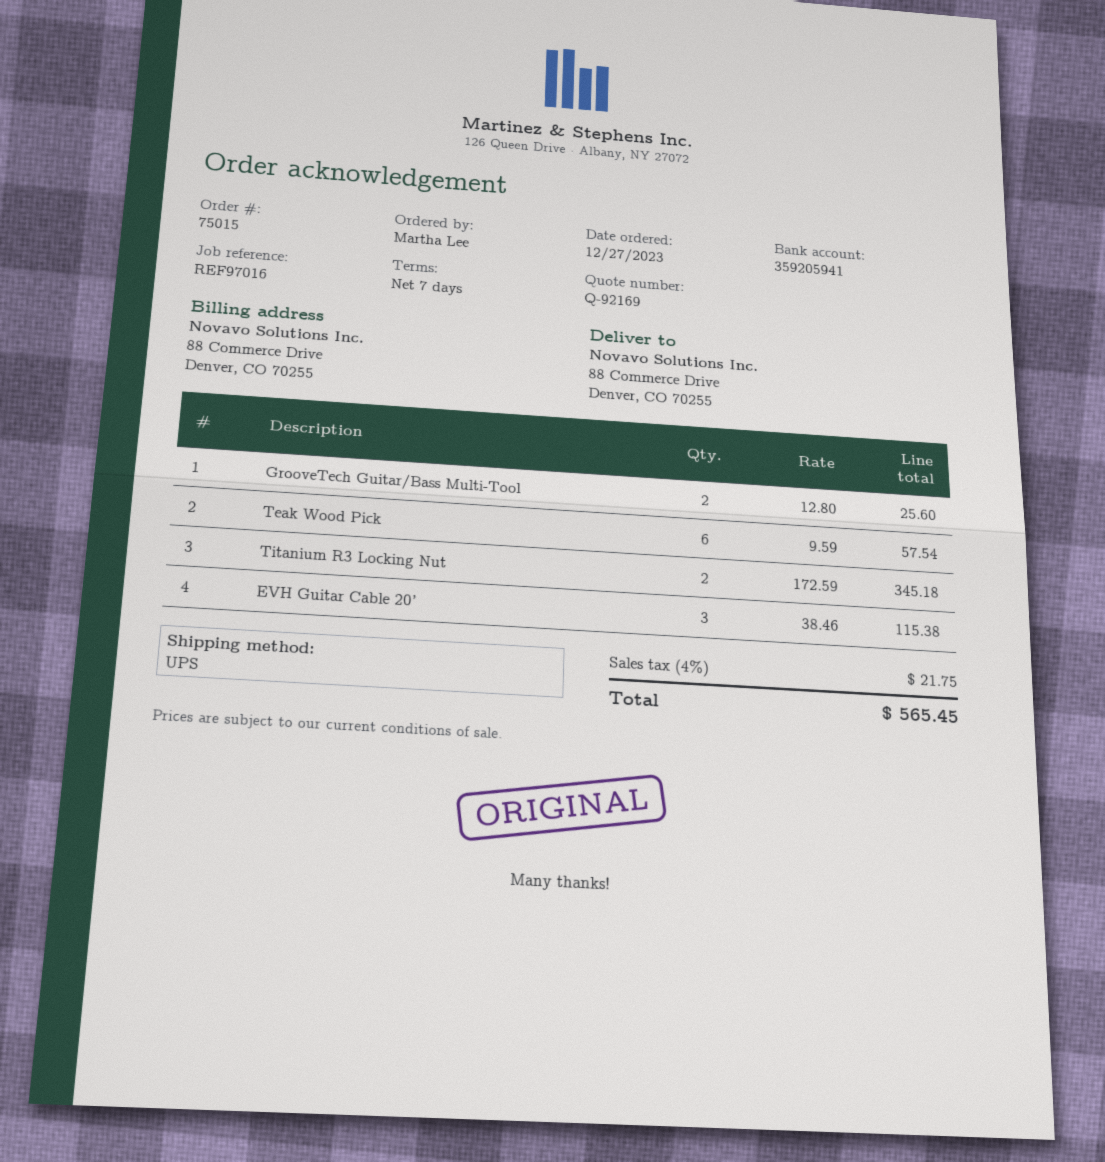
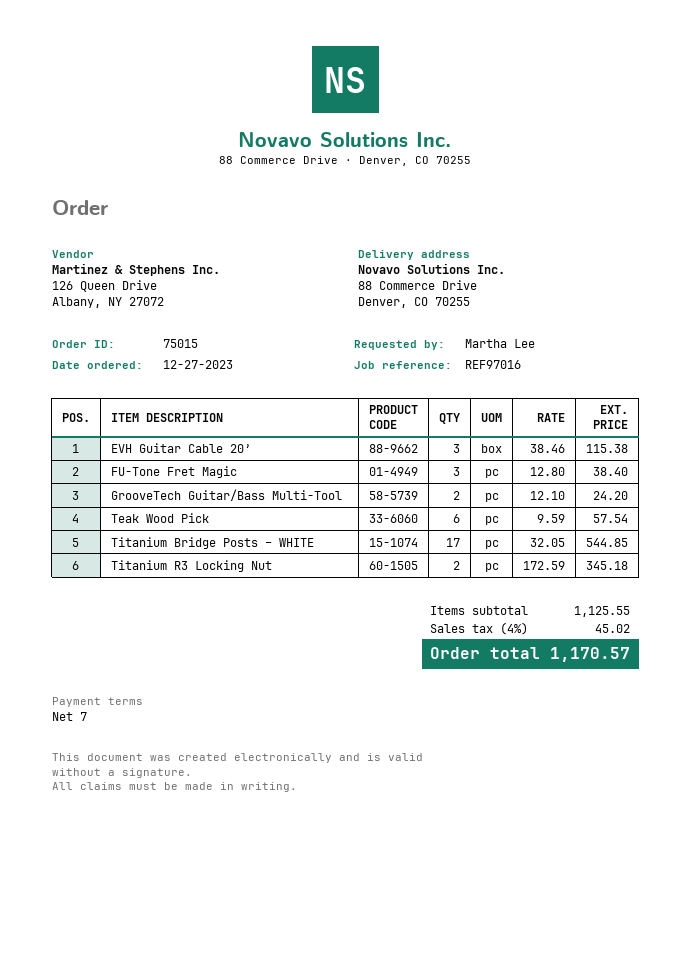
GrooveTech Guitar/Bass Multi-Tool: 2 x 12.80 = 25.60 -> 2 x 12.10 = 24.20
FU-Tone Fret Magic: none -> 3 x 12.80 = 38.40
Titanium Bridge Posts – WHITE: none -> 17 x 32.05 = 544.85
tax: 4% = 21.75 -> 4% = 45.02
total: 565.45 -> 1170.57

